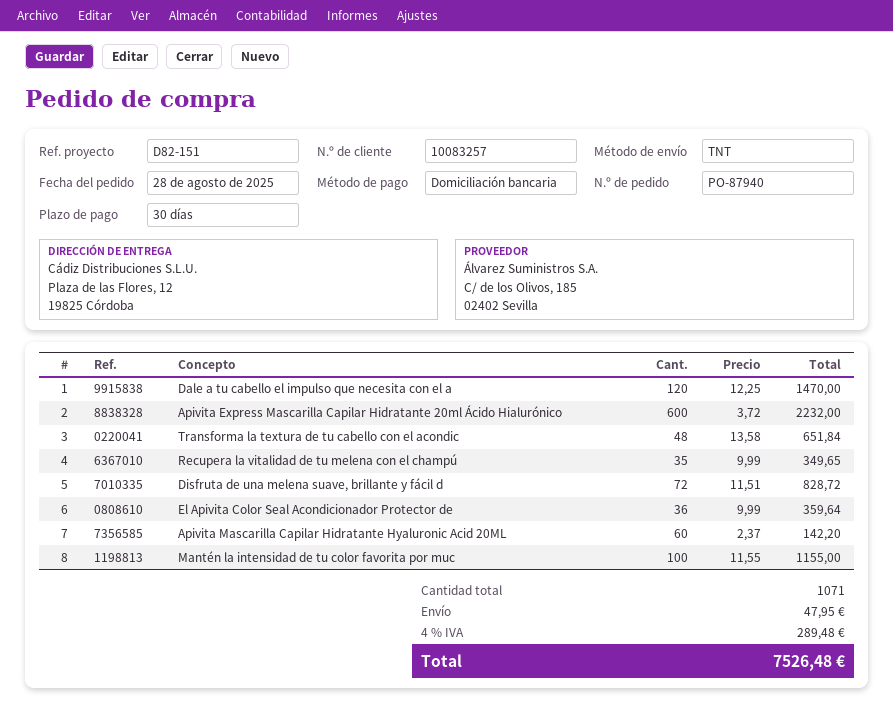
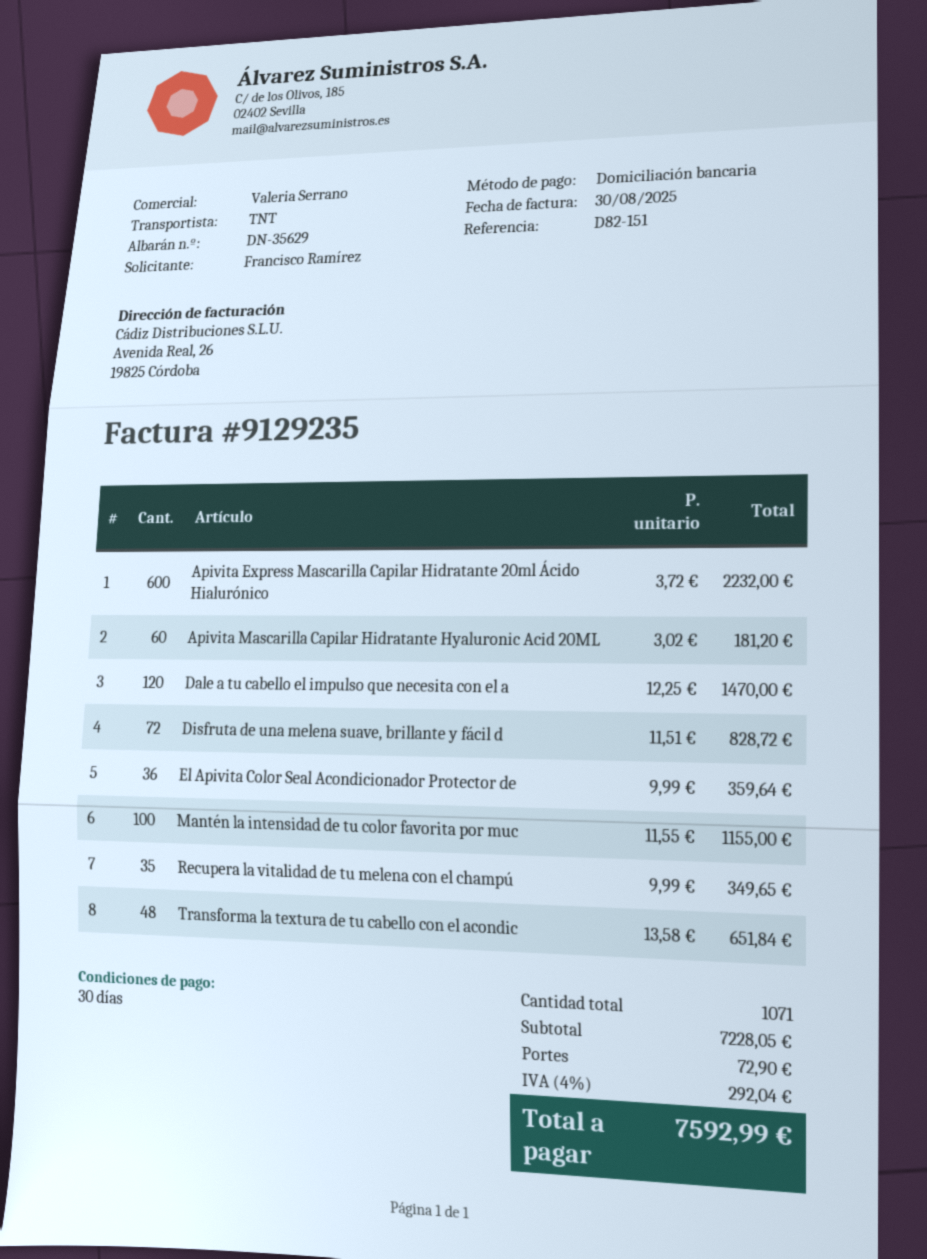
Apivita Mascarilla Capilar Hidratante Hyaluronic Acid 20ML: 60 x 2.37 = 142.20 -> 60 x 3.02 = 181.20
shipping: 47.95 -> 72.90
tax: 4% = 289.48 -> 4% = 292.04
total: 7526.48 -> 7592.99

